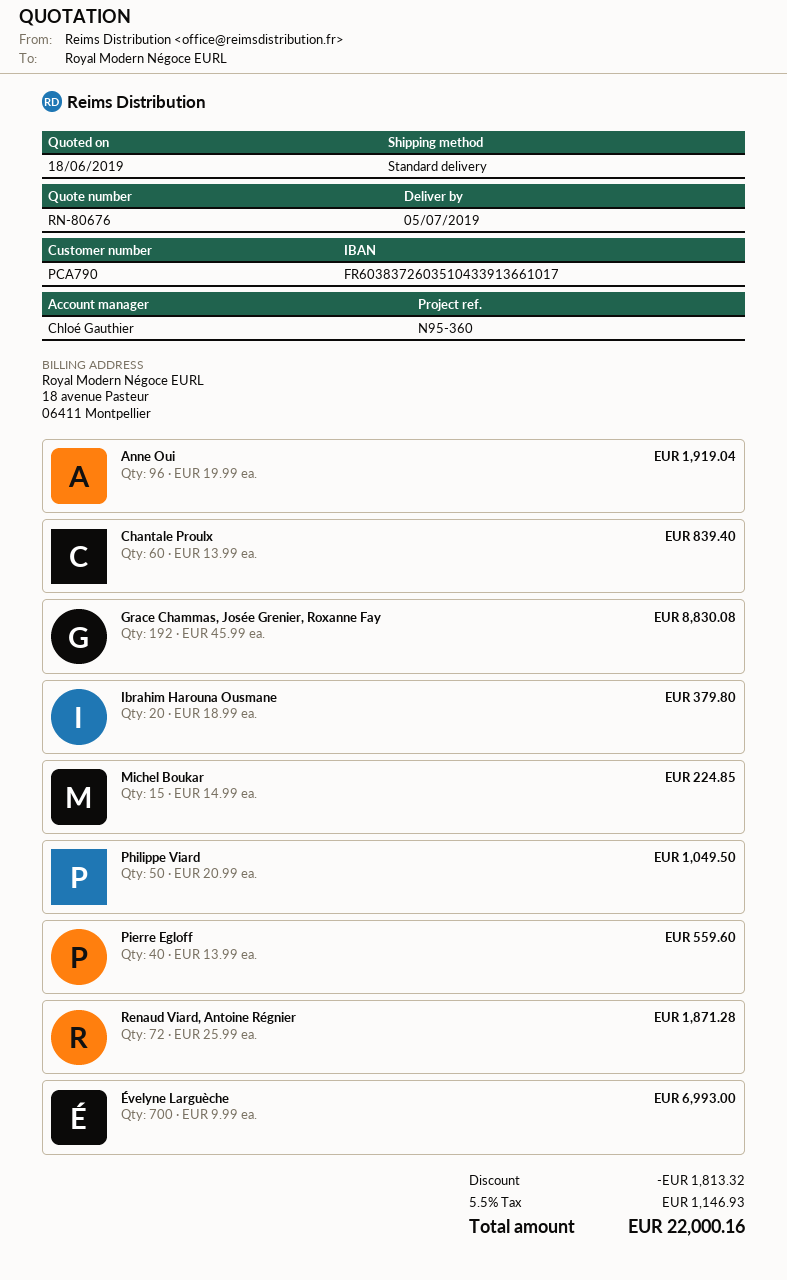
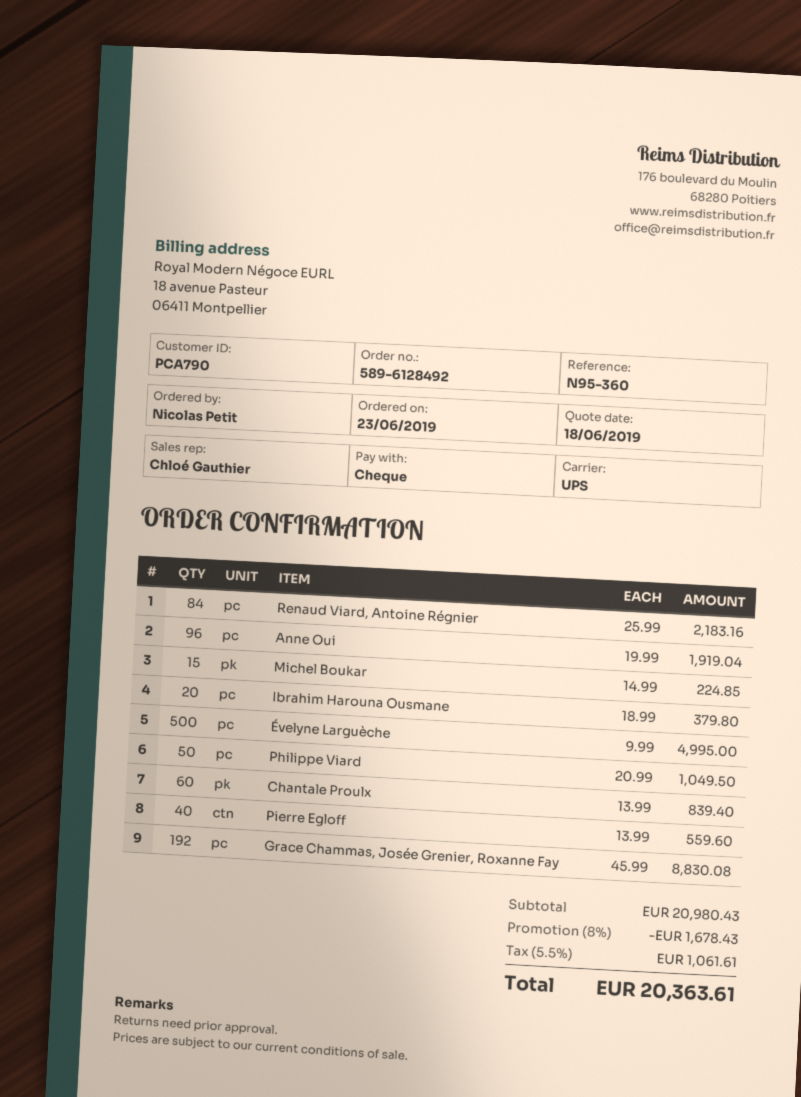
shipping method: standard -> UPS
Renaud Viard, Antoine Régnier: 72 x 25.99 = 1871.28 -> 84 x 25.99 = 2183.16
Évelyne Larguèche: 700 x 9.99 = 6993.00 -> 500 x 9.99 = 4995.00
discount: 1813.32 -> 1678.43
tax: 5.5% = 1146.93 -> 5.5% = 1061.61
total: 22000.16 -> 20363.61

